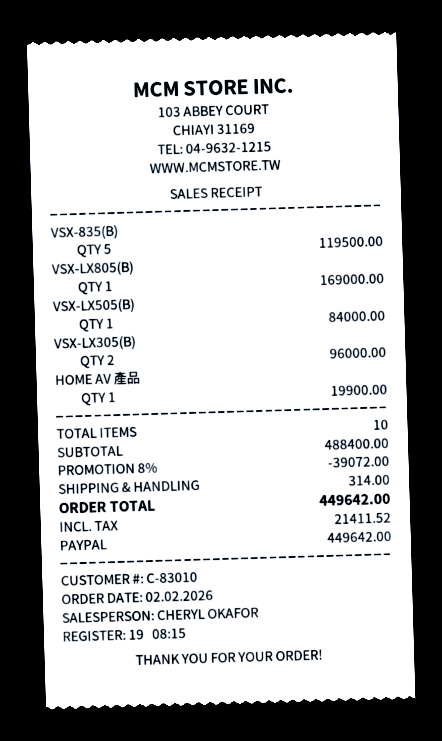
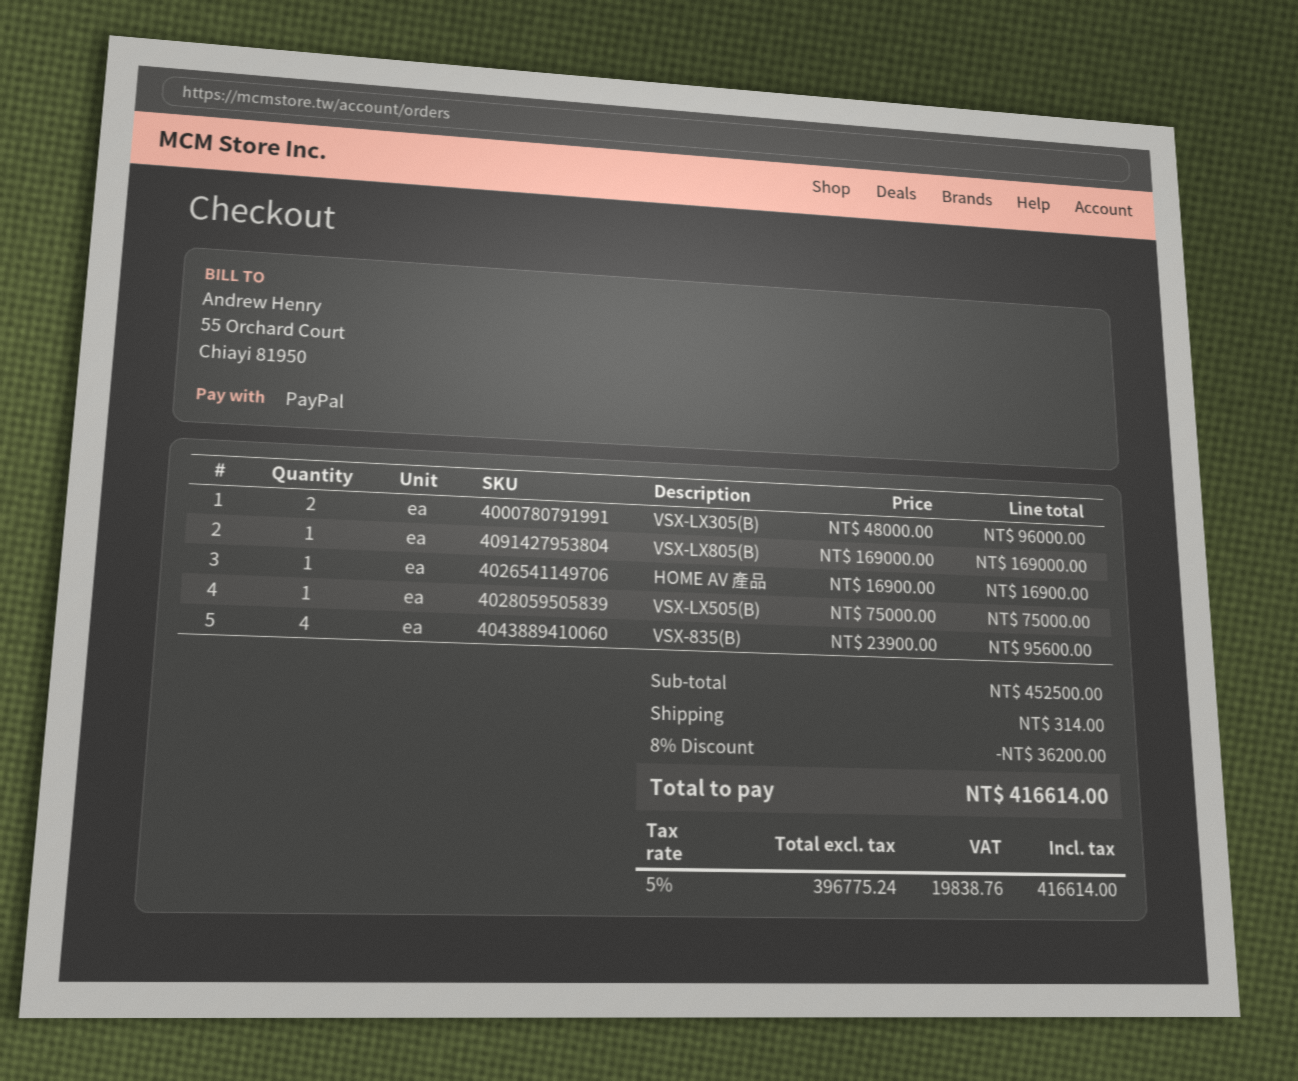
VSX-835(B): 5 for 119500.00 -> 4 for 95600.00
VSX-LX505(B): 1 for 84000.00 -> 1 for 75000.00
HOME AV 產品: 1 for 19900.00 -> 1 for 16900.00
subtotal: 488400.00 -> 452500.00
discount: 8% = 39072.00 -> 8% = 36200.00
tax: 21411.52 -> 19838.76
total: 449642.00 -> 416614.00

